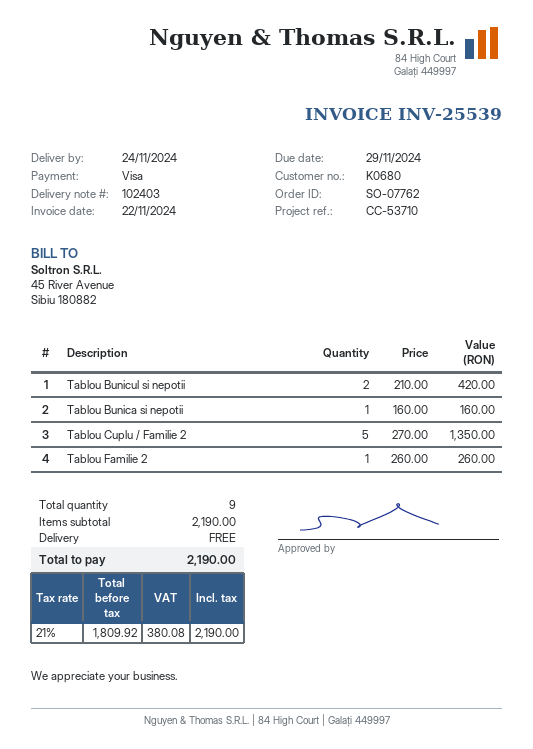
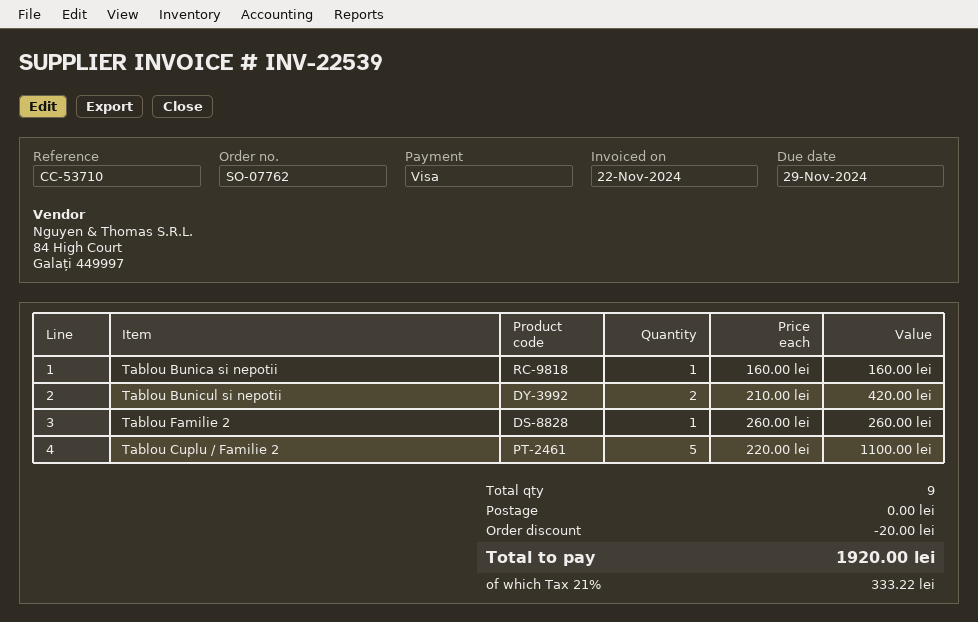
invoice number: INV-25539 -> INV-22539
Tablou Cuplu / Familie 2: 5 x 270.00 = 1350.00 -> 5 x 220.00 = 1100.00
discount: none -> 20.00
tax: 21% = 380.08 -> 21% = 333.22
total: 2190.00 -> 1920.00

